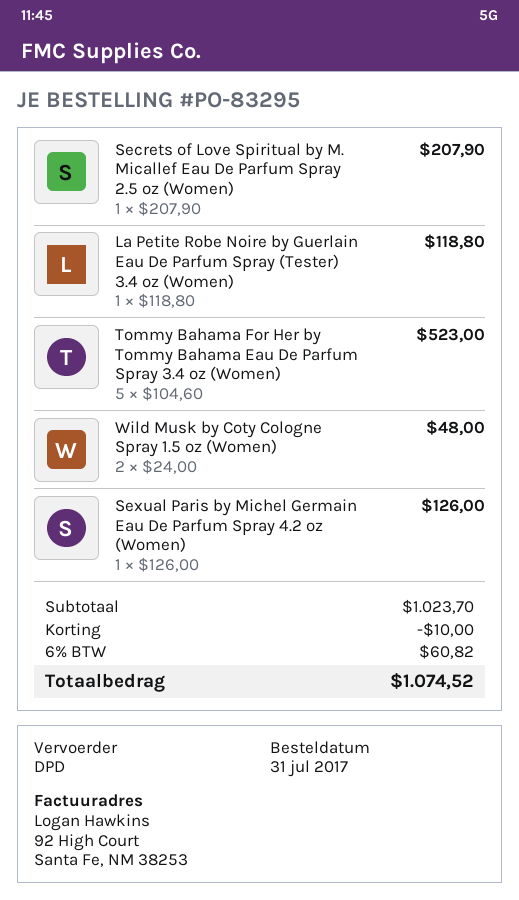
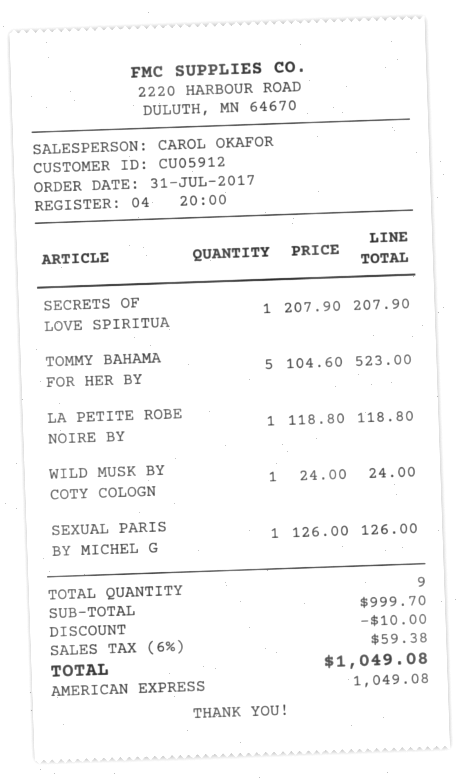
Wild Musk by Coty Cologne Spray 1.5 oz (Women): 2 x 24.00 = 48.00 -> 1 x 24.00 = 24.00
subtotal: 1023.70 -> 999.70
tax: 6% = 60.82 -> 6% = 59.38
total: 1074.52 -> 1049.08

